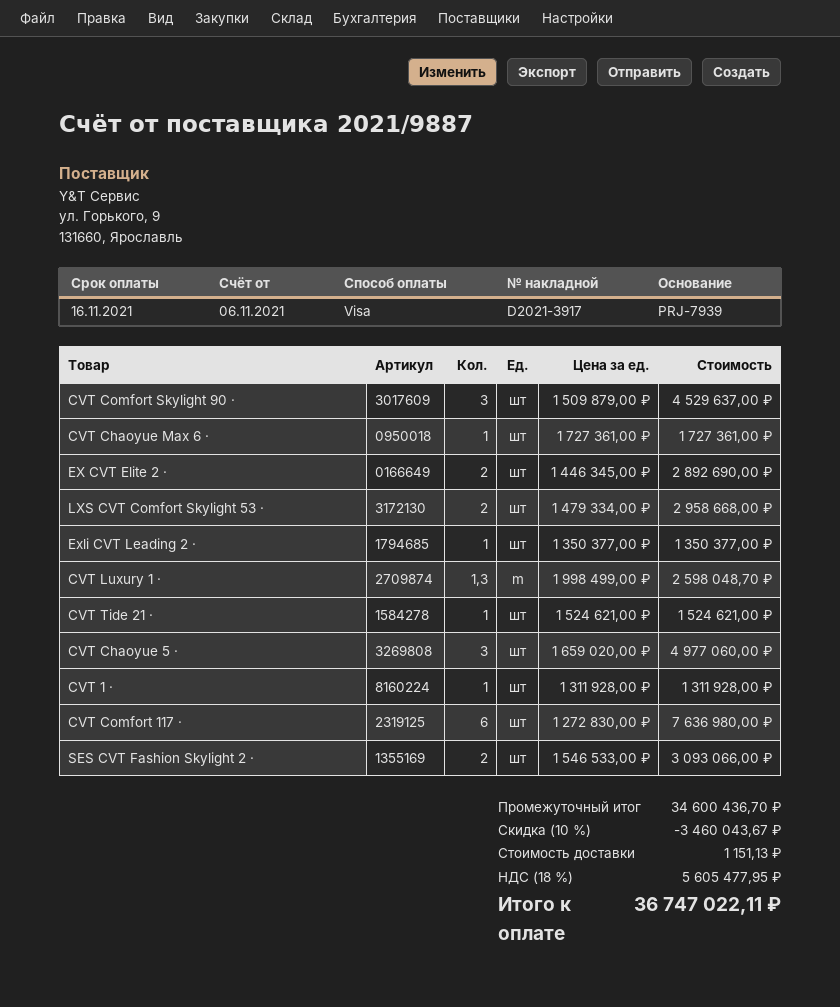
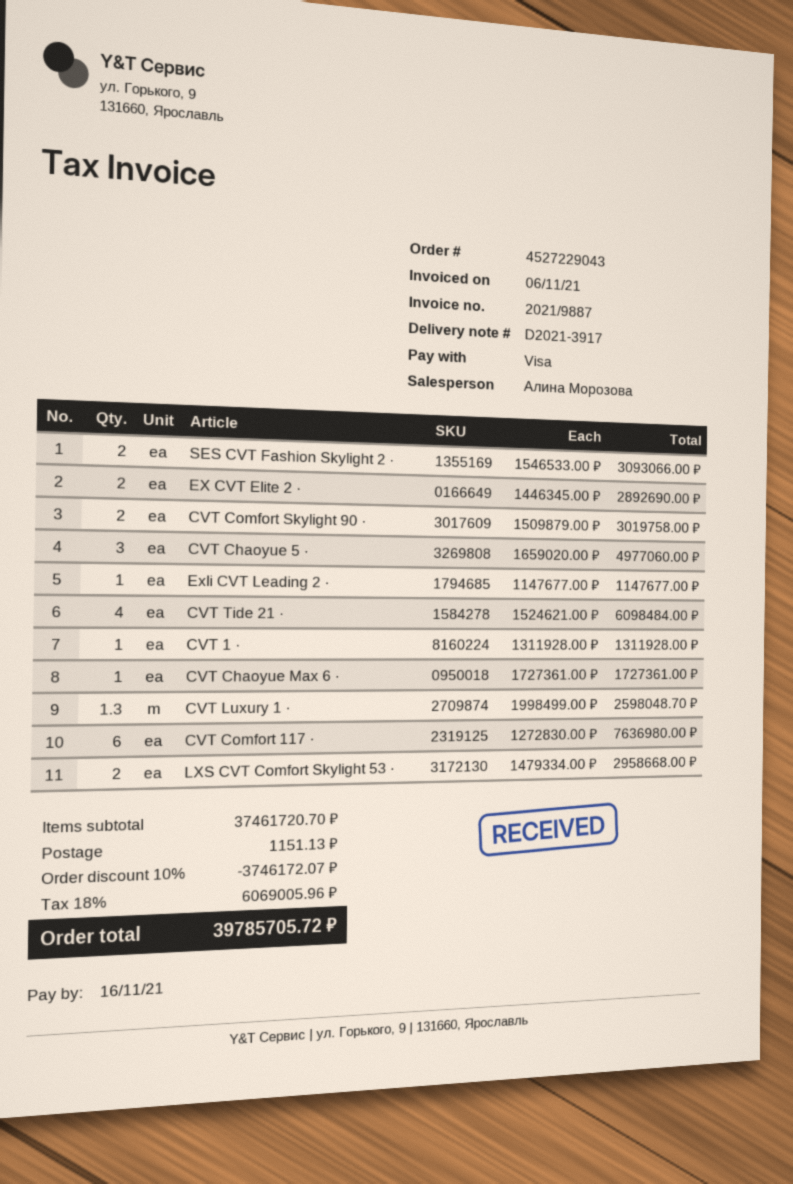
CVT Comfort Skylight 90 ·: 3 x 1509879.00 = 4529637.00 -> 2 x 1509879.00 = 3019758.00
Exli CVT Leading 2 ·: 1 x 1350377.00 = 1350377.00 -> 1 x 1147677.00 = 1147677.00
CVT Tide 21 ·: 1 x 1524621.00 = 1524621.00 -> 4 x 1524621.00 = 6098484.00
subtotal: 34600436.70 -> 37461720.70
discount: 10% = 3460043.67 -> 10% = 3746172.07
tax: 18% = 5605477.95 -> 18% = 6069005.96
total: 36747022.11 -> 39785705.72

